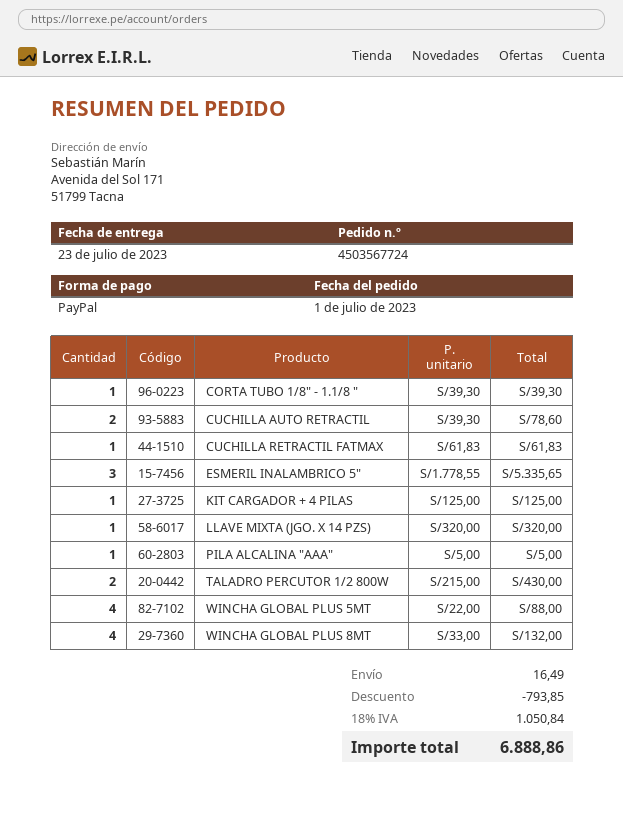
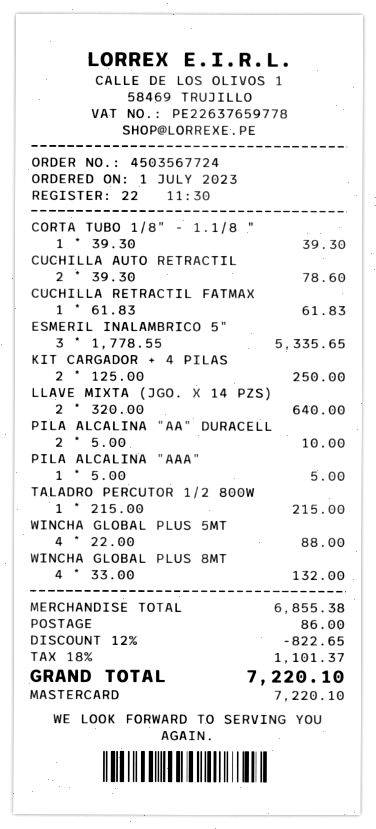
payment method: PayPal -> Mastercard
KIT CARGADOR + 4 PILAS: 1 x 125.00 = 125.00 -> 2 x 125.00 = 250.00
LLAVE MIXTA (JGO. X 14 PZS): 1 x 320.00 = 320.00 -> 2 x 320.00 = 640.00
TALADRO PERCUTOR 1/2 800W: 2 x 215.00 = 430.00 -> 1 x 215.00 = 215.00
PILA ALCALINA "AA" DURACELL: none -> 2 x 5.00 = 10.00
discount: 793.85 -> 822.65
shipping: 16.49 -> 86.00
tax: 18% = 1050.84 -> 18% = 1101.37
total: 6888.86 -> 7220.10

